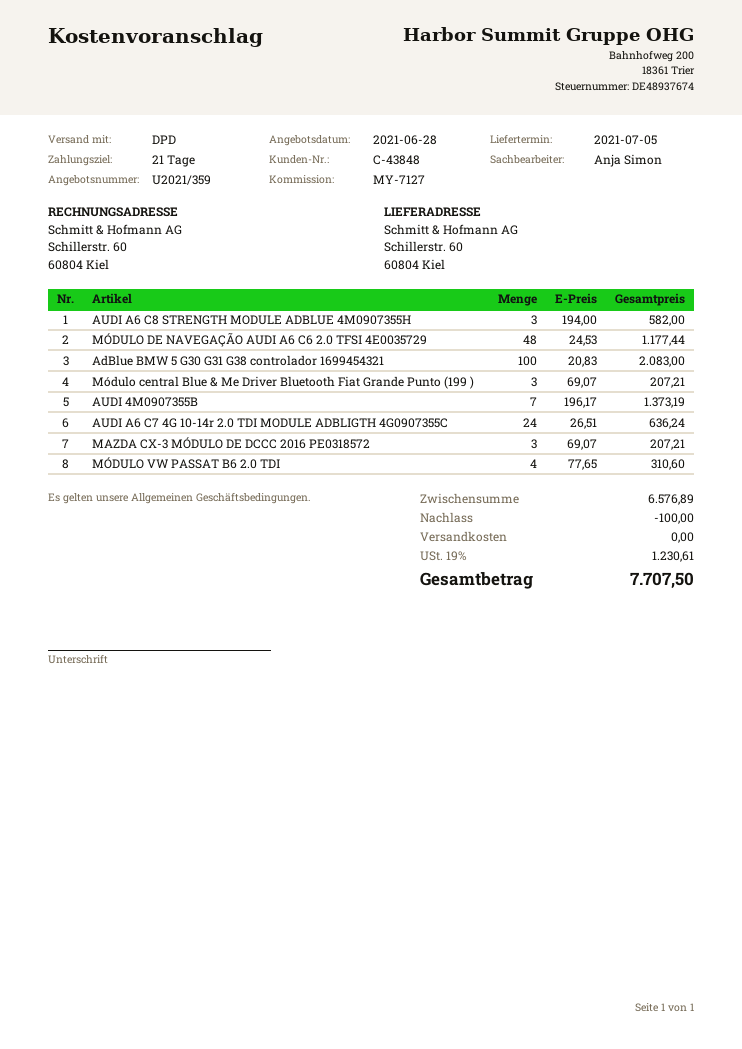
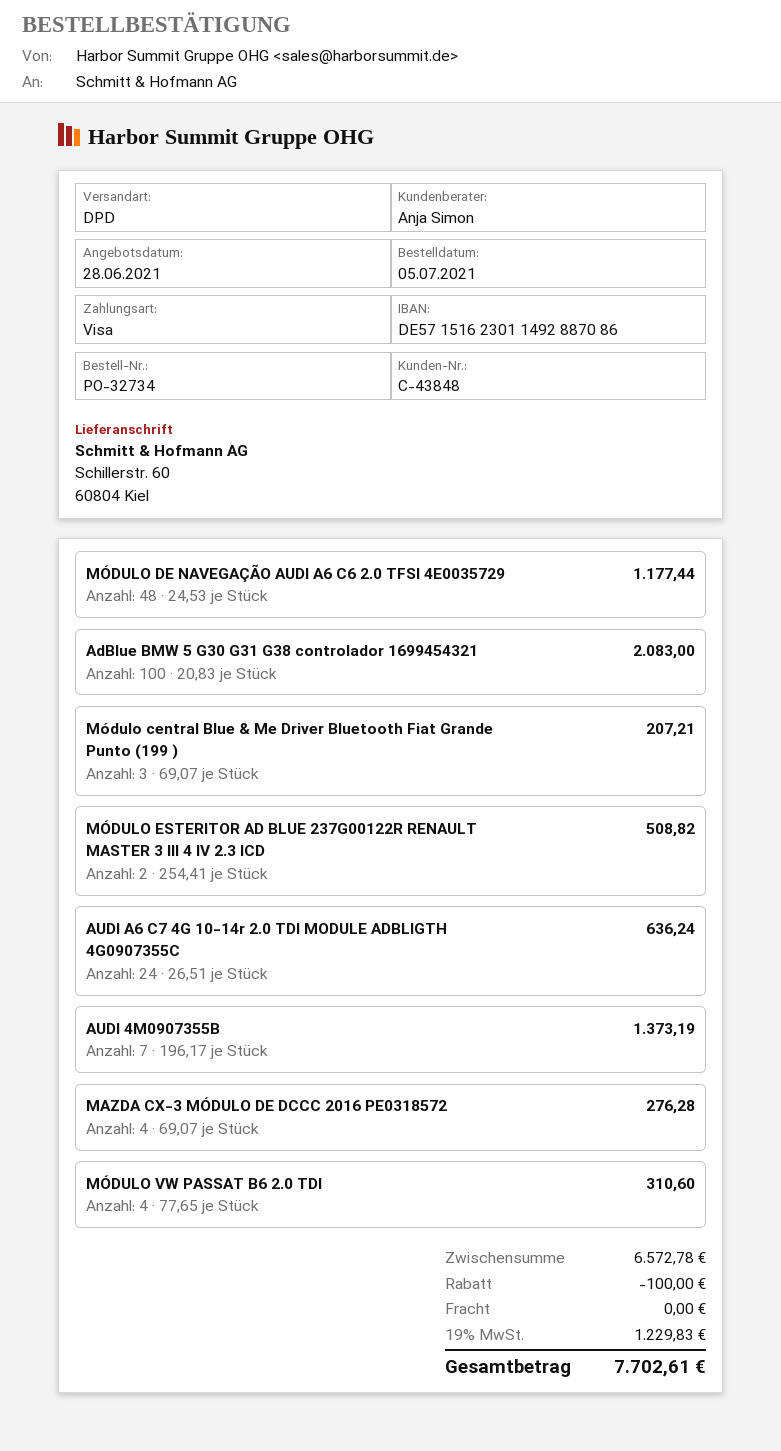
AUDI A6 C8 STRENGTH MODULE ADBLUE 4M0907355H: 3 x 194.00 = 582.00 -> none
MAZDA CX-3 MÓDULO DE DCCC 2016 PE0318572: 3 x 69.07 = 207.21 -> 4 x 69.07 = 276.28
MÓDULO ESTERITOR AD BLUE 237G00122R RENAULT MASTER 3 III 4 IV 2.3 ICD: none -> 2 x 254.41 = 508.82
subtotal: 6576.89 -> 6572.78
tax: 19% = 1230.61 -> 19% = 1229.83
total: 7707.50 -> 7702.61

